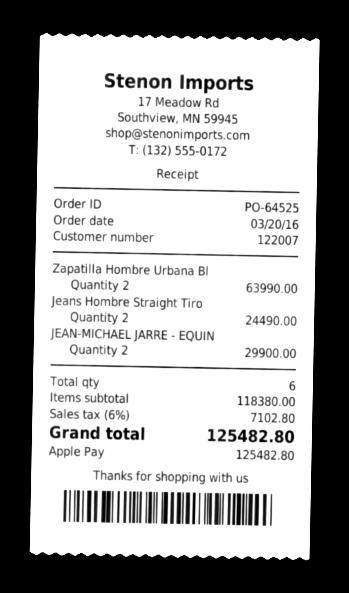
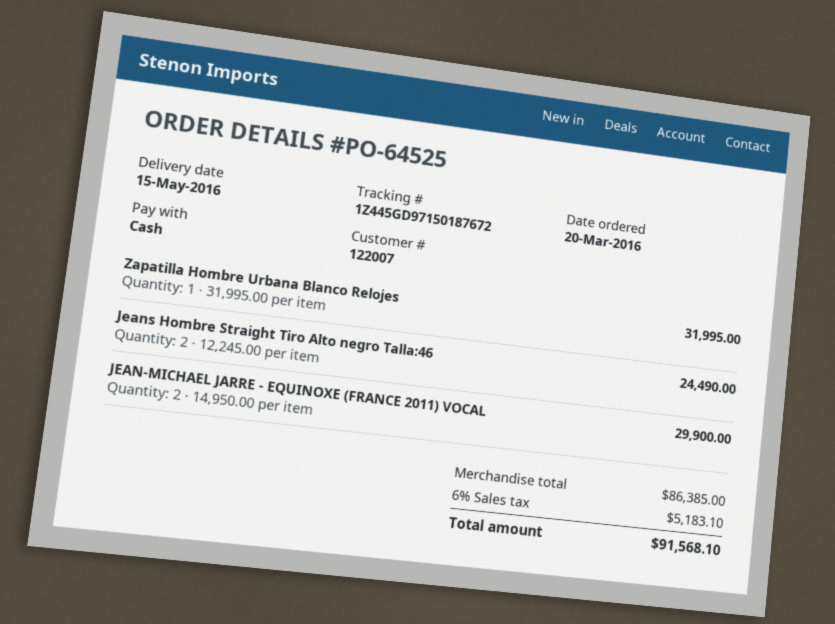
payment method: Apple Pay -> cash
Zapatilla Hombre Urbana Bl: 2 for 63990.00 -> 1 for 31995.00
subtotal: 118380.00 -> 86385.00
tax: 6% = 7102.80 -> 6% = 5183.10
total: 125482.80 -> 91568.10

